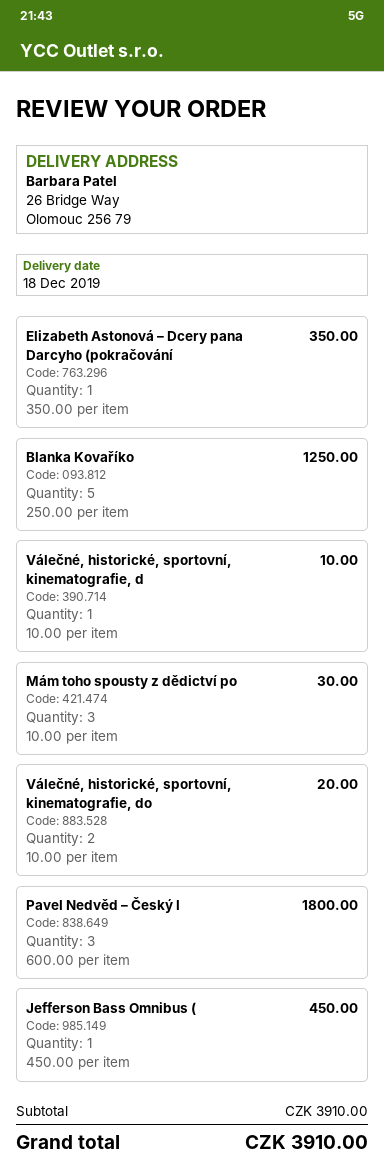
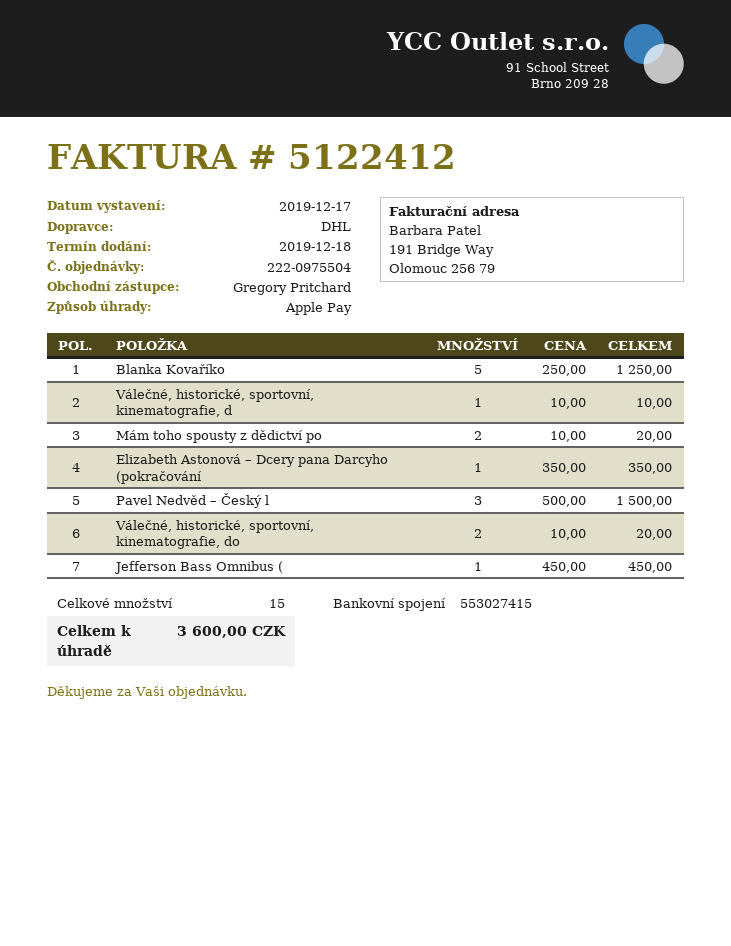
Mám toho spousty z dědictví po: 3 x 10.00 = 30.00 -> 2 x 10.00 = 20.00
Pavel Nedvěd – Český l: 3 x 600.00 = 1800.00 -> 3 x 500.00 = 1500.00
total: 3910.00 -> 3600.00

